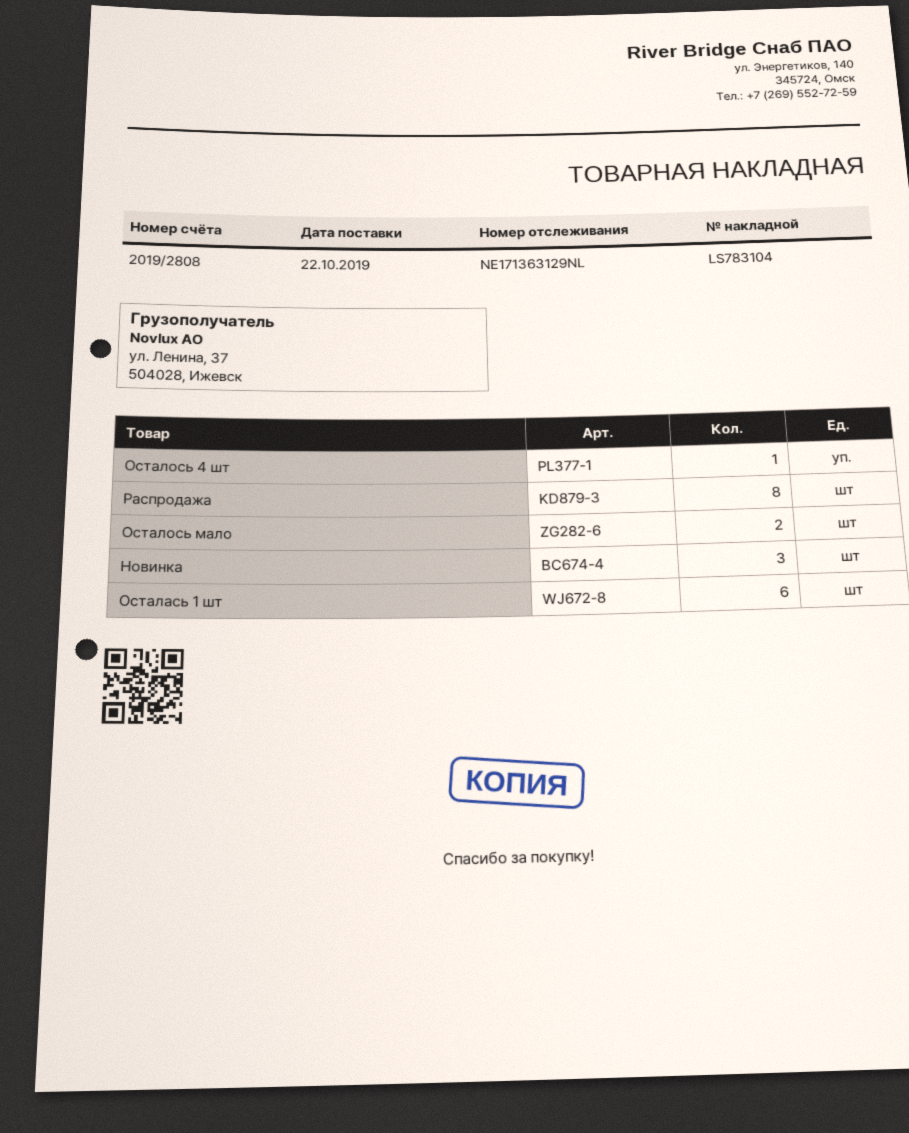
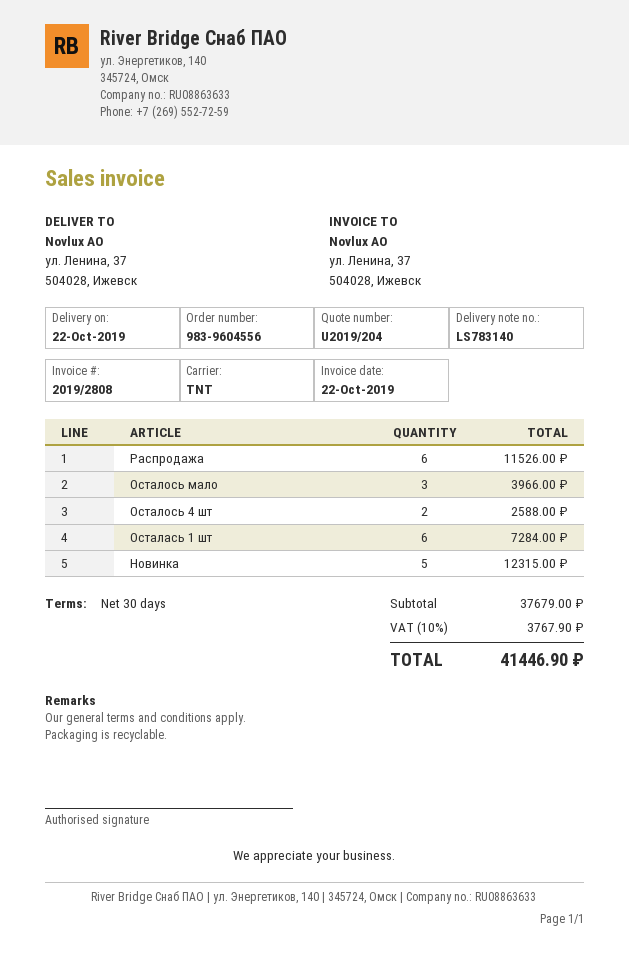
delivery note number: LS783104 -> LS783140
Осталось 4 шт: 1 -> 2
Распродажа: 8 -> 6
Осталось мало: 2 -> 3
Новинка: 3 -> 5

